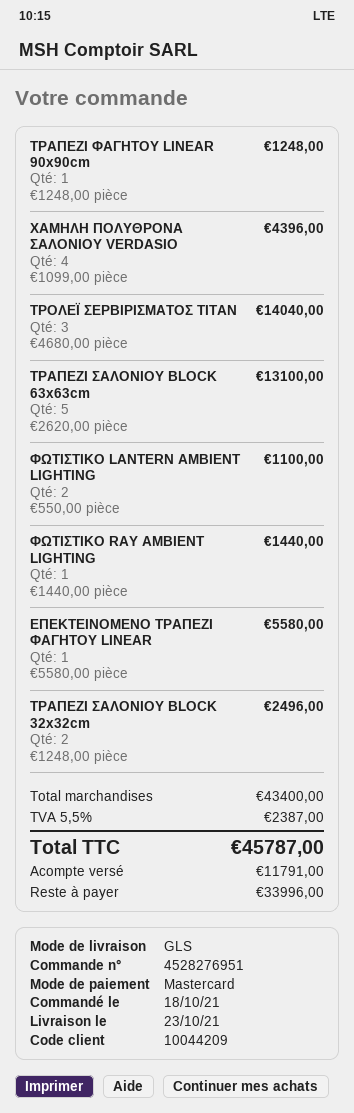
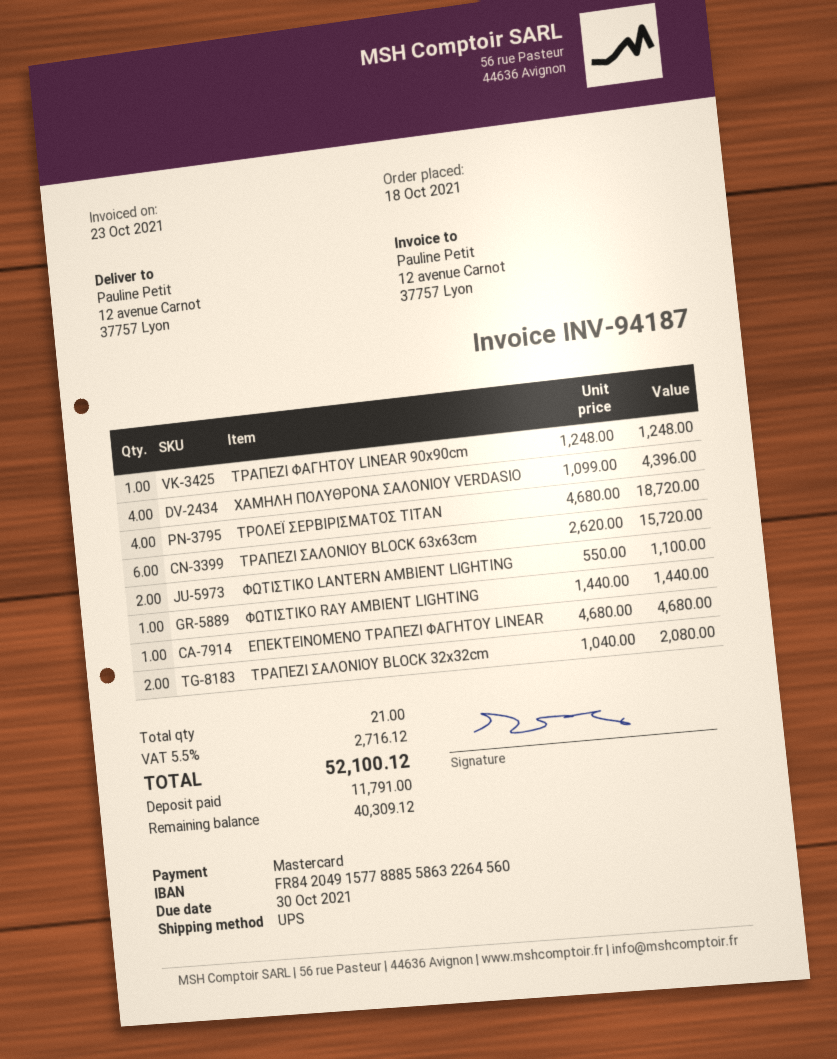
shipping method: GLS -> UPS
ΤΡΟΛΕΪ ΣΕΡΒΙΡΙΣΜΑΤΟΣ TITAN: 3 x 4680.00 = 14040.00 -> 4 x 4680.00 = 18720.00
ΤΡΑΠΕΖΙ ΣΑΛΟΝΙΟΥ BLOCK 63x63cm: 5 x 2620.00 = 13100.00 -> 6 x 2620.00 = 15720.00
ΕΠΕΚΤΕΙΝΟΜΕΝΟ ΤΡΑΠΕΖΙ ΦΑΓΗΤΟΥ LINEAR: 1 x 5580.00 = 5580.00 -> 1 x 4680.00 = 4680.00
ΤΡΑΠΕΖΙ ΣΑΛΟΝΙΟΥ BLOCK 32x32cm: 2 x 1248.00 = 2496.00 -> 2 x 1040.00 = 2080.00
tax: 5.5% = 2387.00 -> 5.5% = 2716.12
total: 45787.00 -> 52100.12
balance: 33996.00 -> 40309.12

